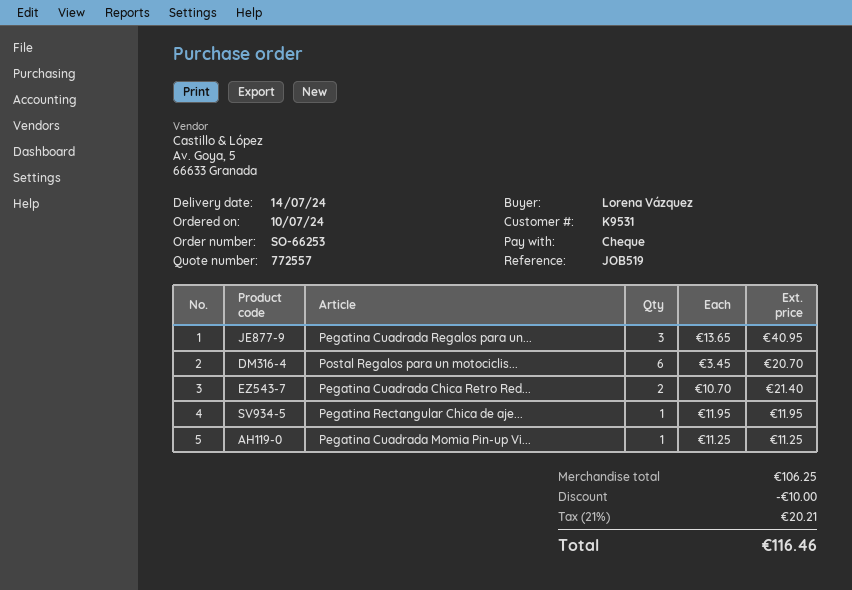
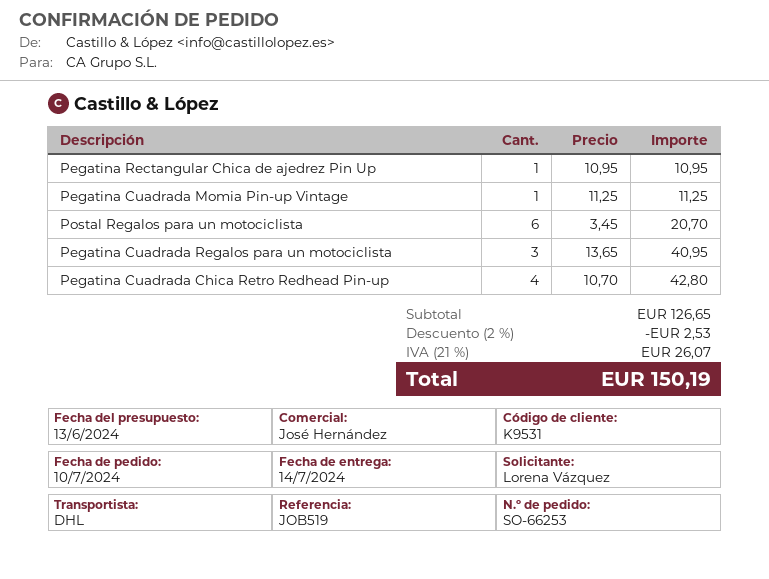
Pegatina Cuadrada Chica Retro Red...: 2 x 10.70 = 21.40 -> 4 x 10.70 = 42.80
Pegatina Rectangular Chica de aje...: 1 x 11.95 = 11.95 -> 1 x 10.95 = 10.95
subtotal: 106.25 -> 126.65
discount: 10.00 -> 2.53
tax: 21% = 20.21 -> 21% = 26.07
total: 116.46 -> 150.19

